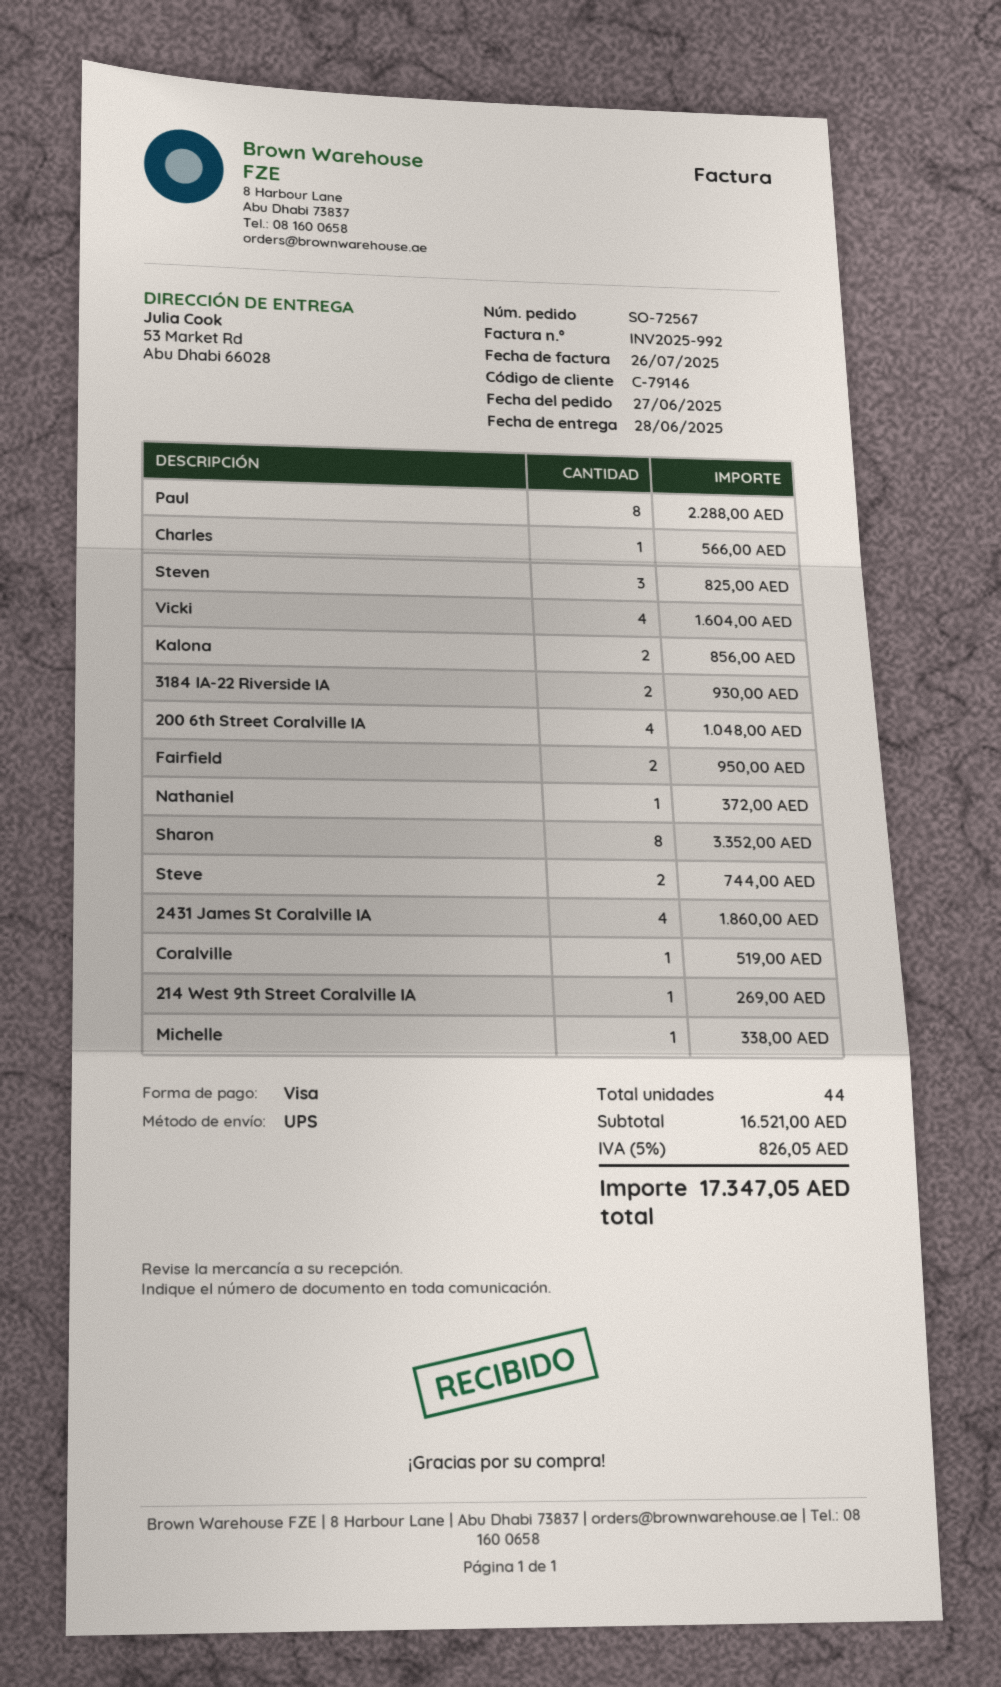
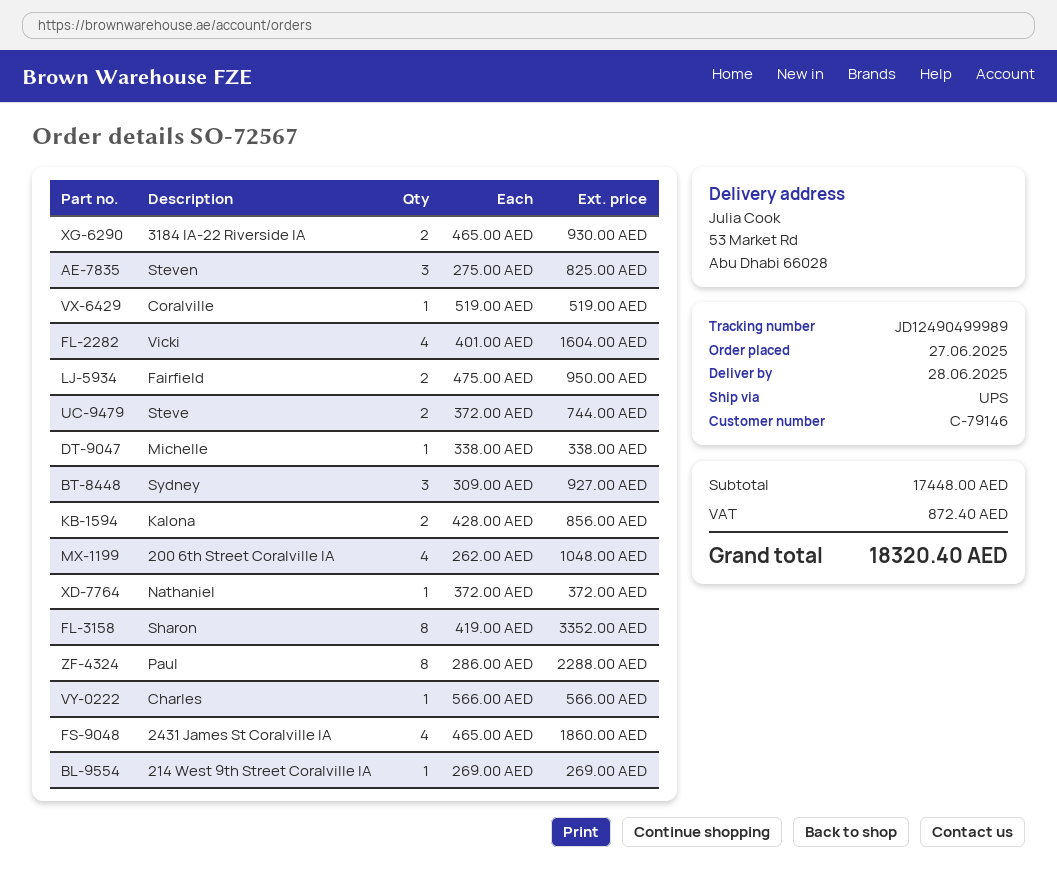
Sydney: none -> 3 for 927.00
subtotal: 16521.00 -> 17448.00
tax: 826.05 -> 872.40
total: 17347.05 -> 18320.40

